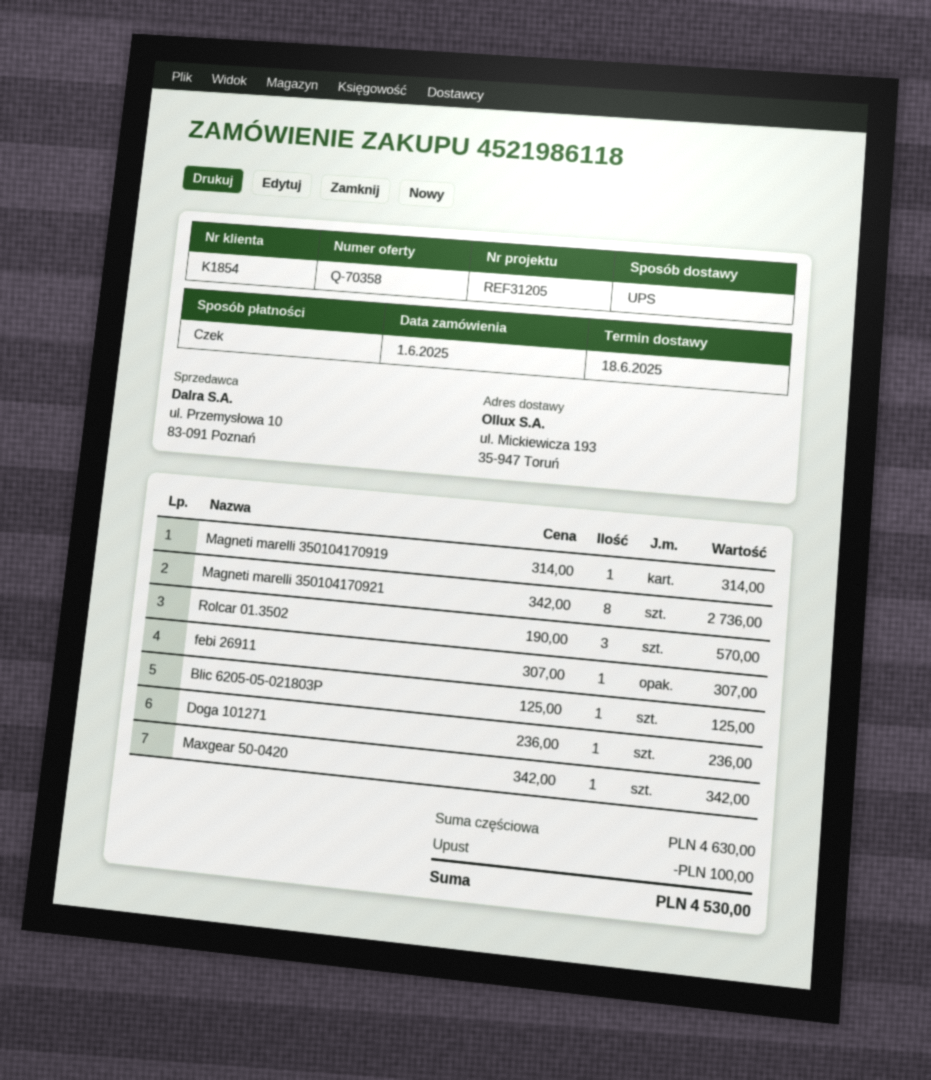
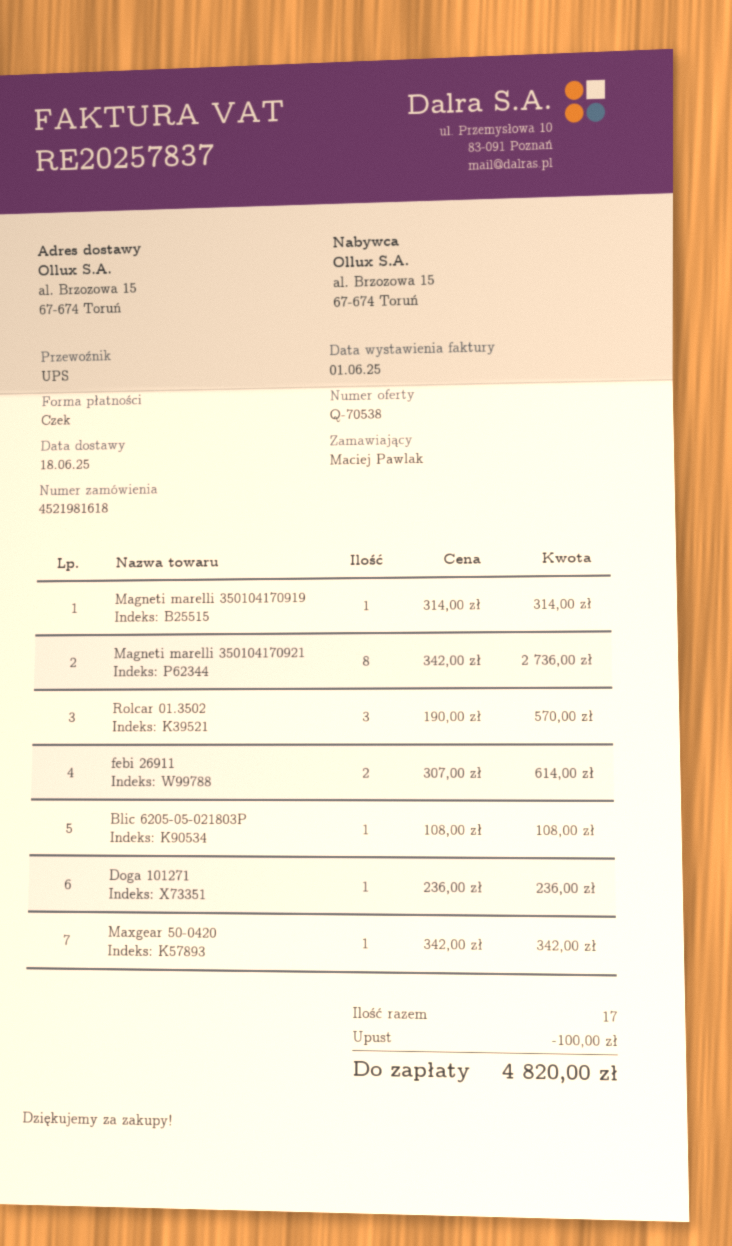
quote number: Q-70358 -> Q-70538
order number: 4521986118 -> 4521981618
ship to: ul. Mickiewicza 193, 35-947 Toruń -> al. Brzozowa 15, 67-674 Toruń
febi 26911: 1 x 307.00 = 307.00 -> 2 x 307.00 = 614.00
Blic 6205-05-021803P: 1 x 125.00 = 125.00 -> 1 x 108.00 = 108.00
total: 4530.00 -> 4820.00

